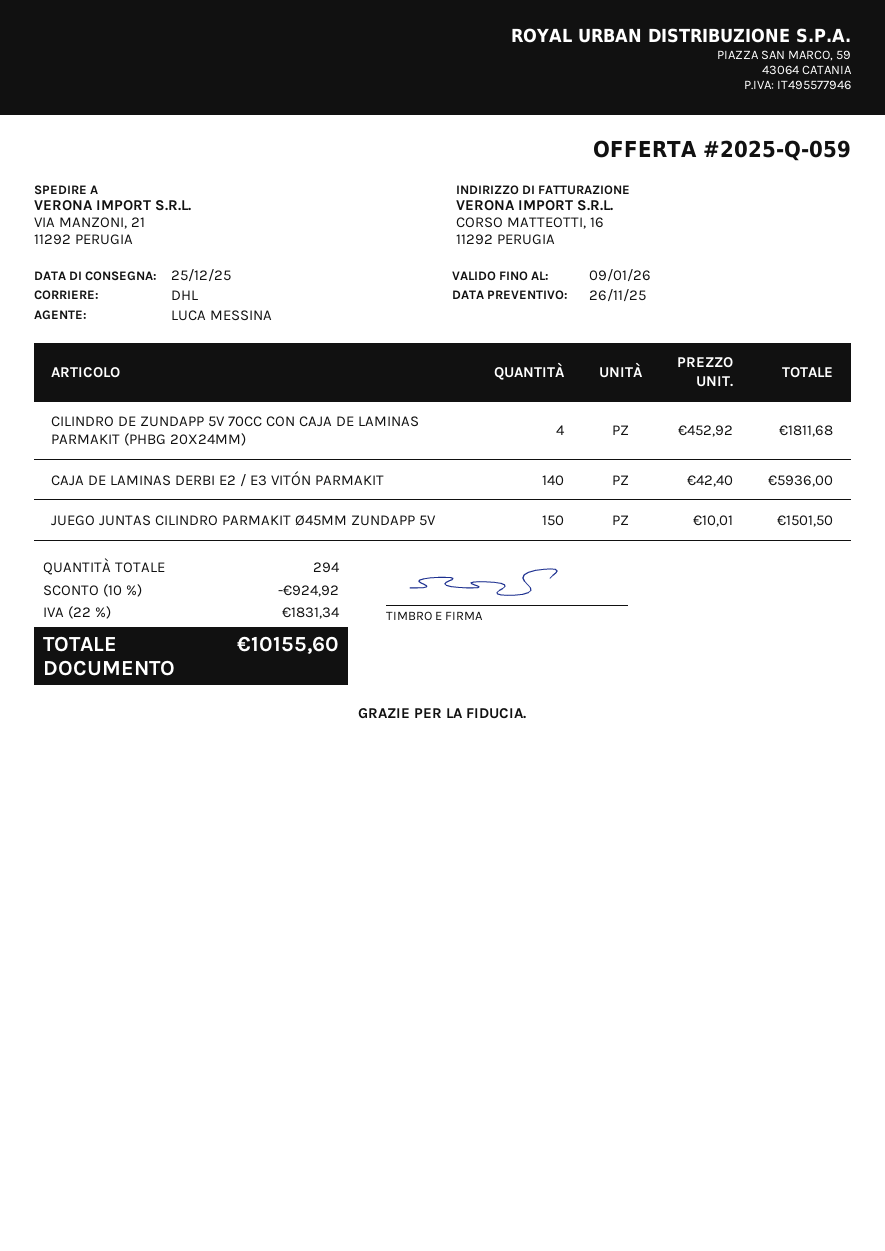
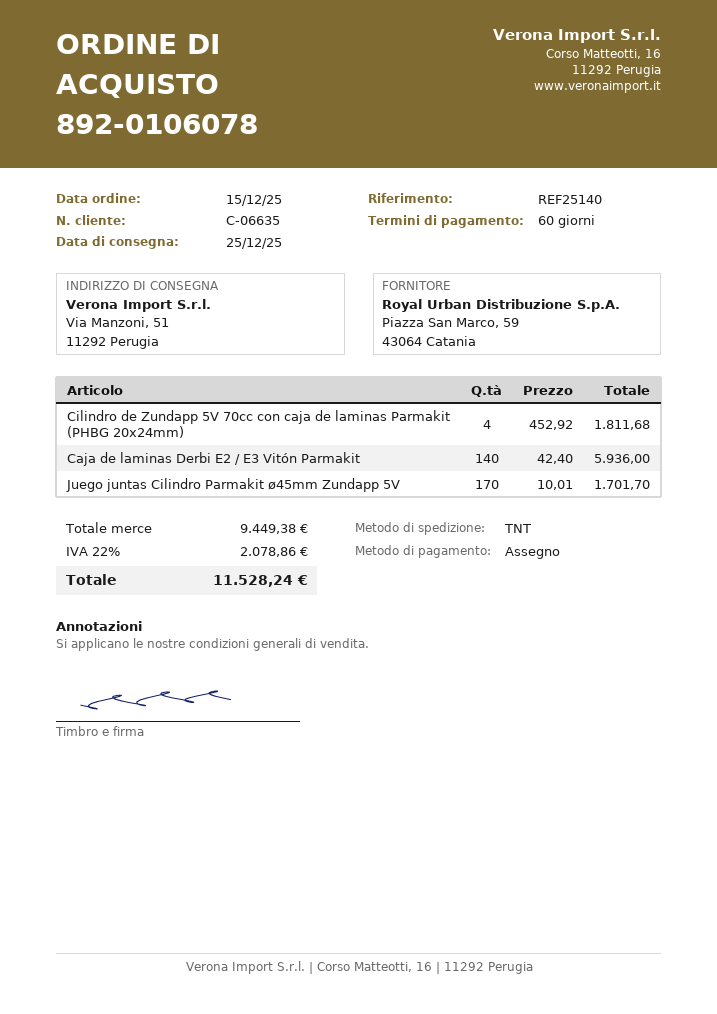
shipping method: DHL -> TNT
ship to: VIA MANZONI, 21, 11292 PERUGIA -> Via Manzoni, 51, 11292 Perugia
JUEGO JUNTAS CILINDRO PARMAKIT Ø45MM ZUNDAPP 5V: 150 x 10.01 = 1501.50 -> 170 x 10.01 = 1701.70
discount: 10% = 924.92 -> none
tax: 22% = 1831.34 -> 22% = 2078.86
total: 10155.60 -> 11528.24

